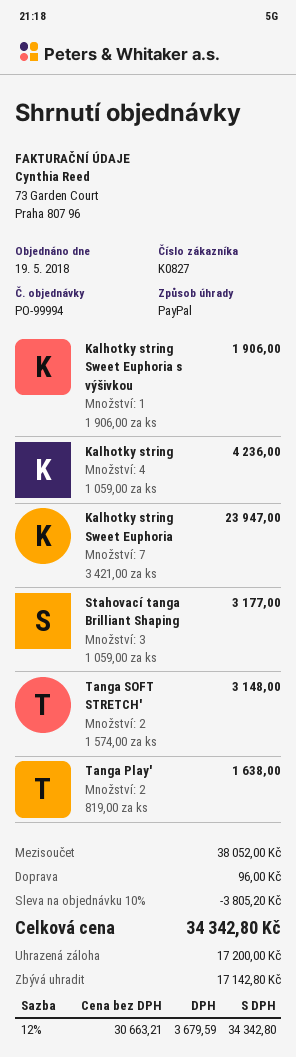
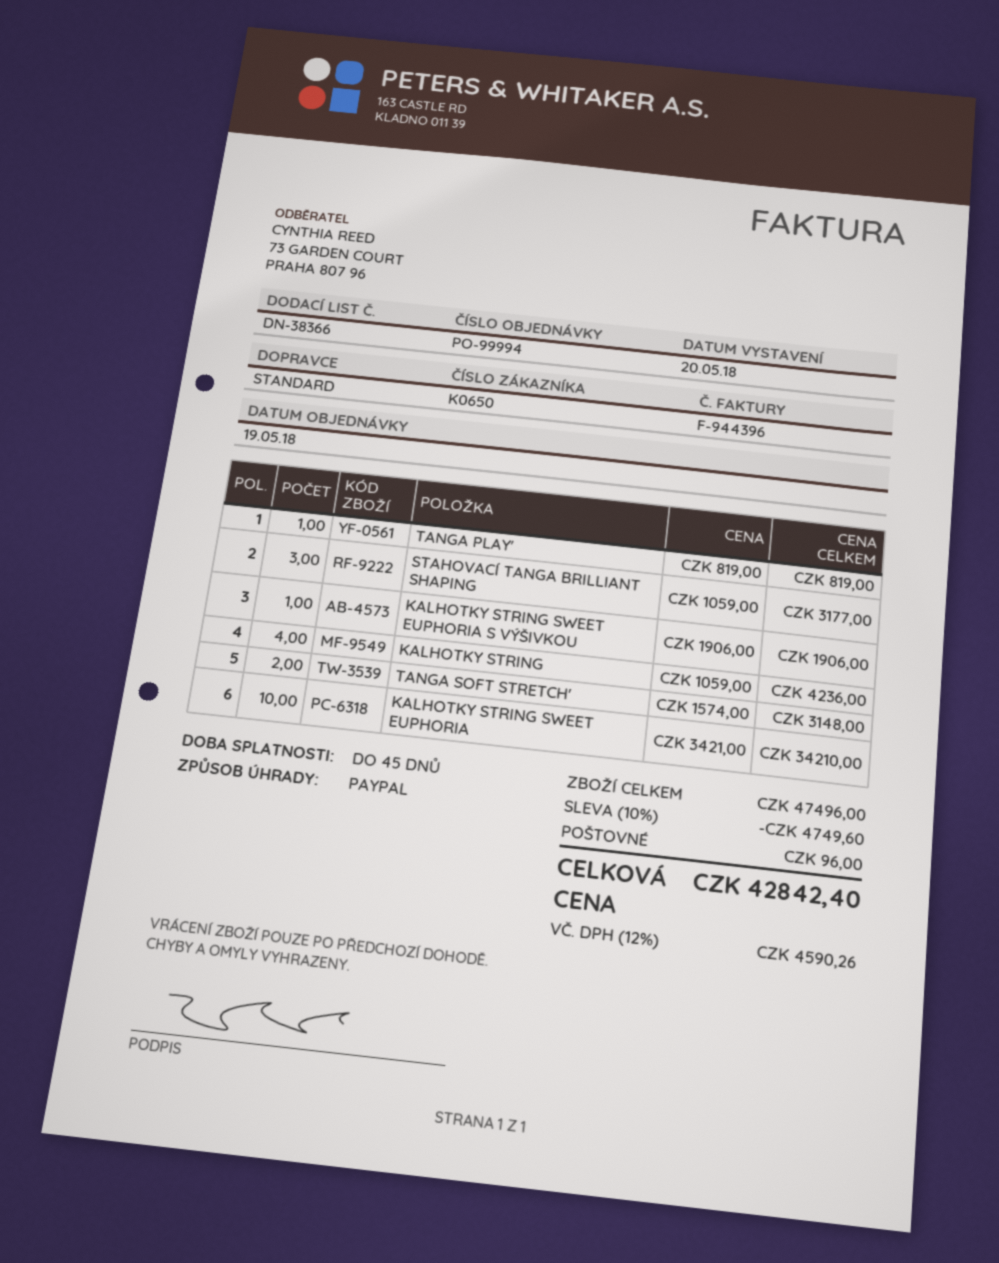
customer number: K0827 -> K0650
Kalhotky string Sweet Euphoria: 7 x 3421.00 = 23947.00 -> 10 x 3421.00 = 34210.00
Tanga Play': 2 x 819.00 = 1638.00 -> 1 x 819.00 = 819.00
subtotal: 38052.00 -> 47496.00
discount: 10% = 3805.20 -> 10% = 4749.60
tax: 12% = 3679.59 -> 12% = 4590.26
total: 34342.80 -> 42842.40

